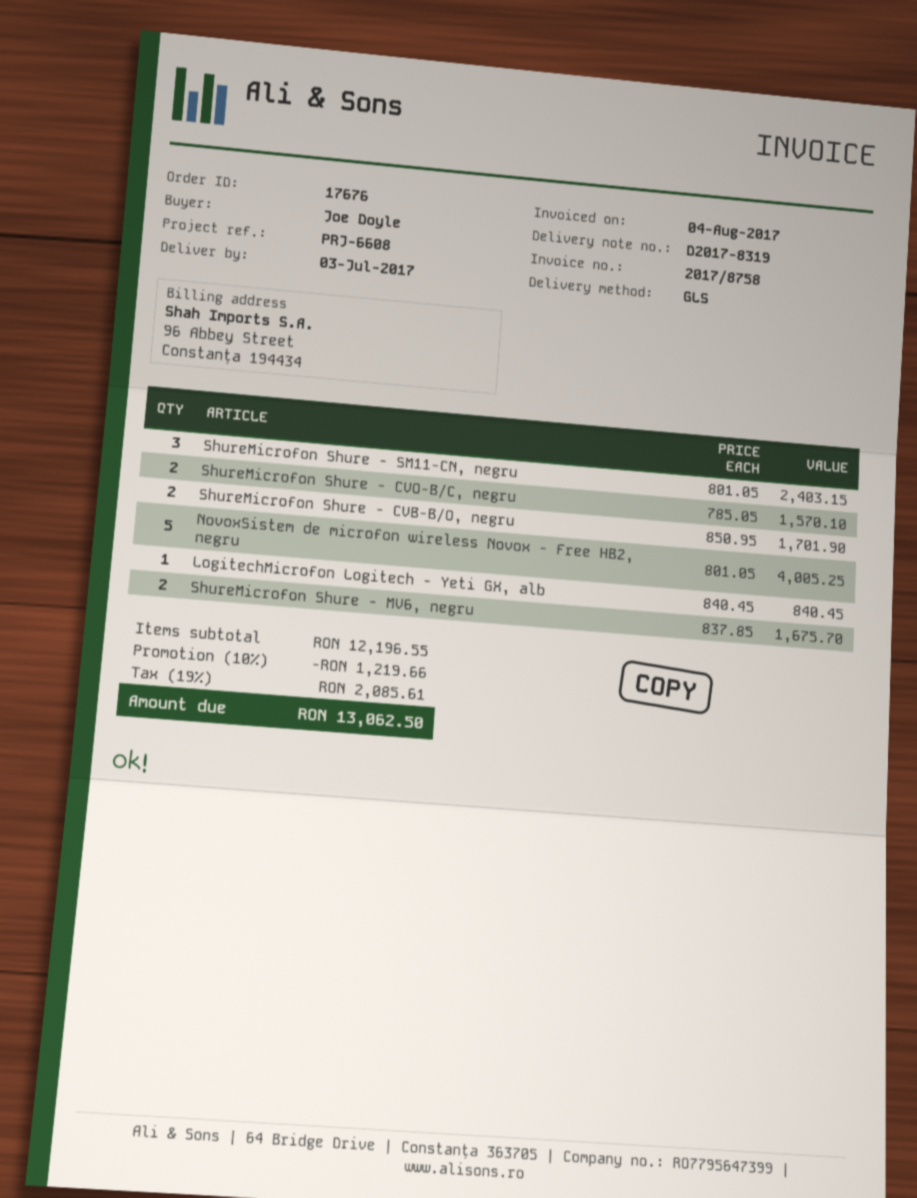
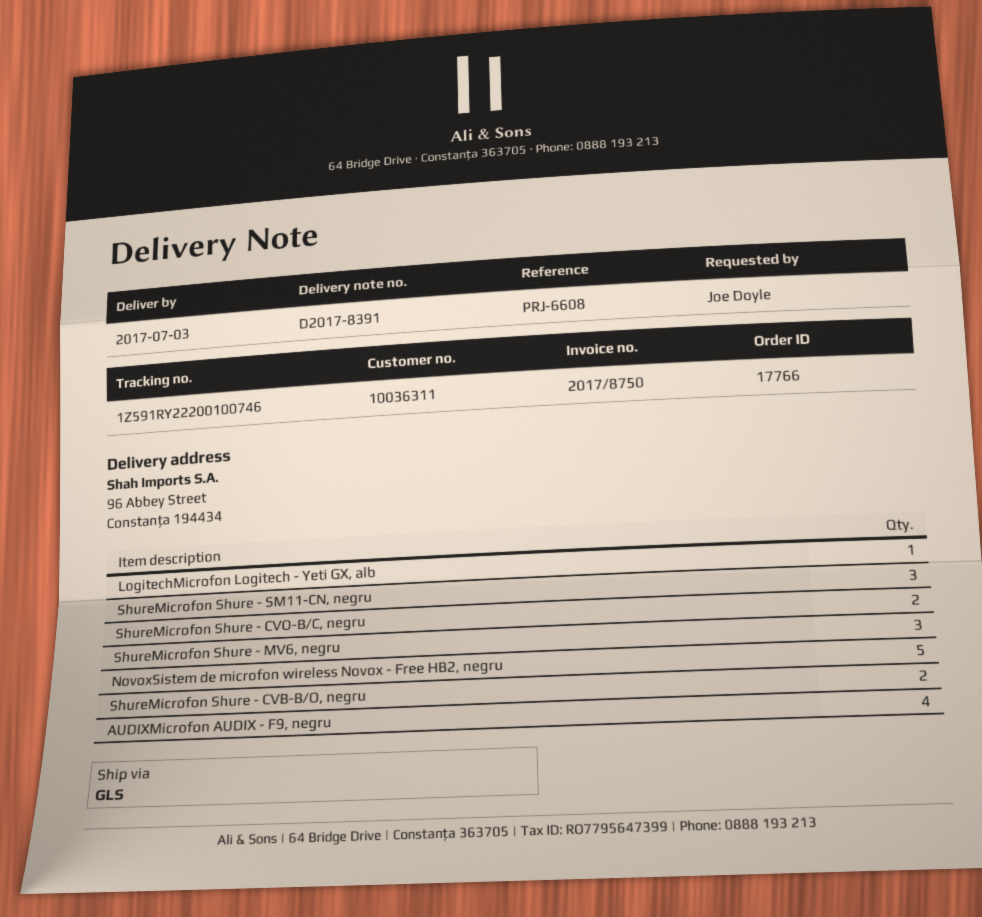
order number: 17676 -> 17766
delivery note number: D2017-8319 -> D2017-8391
invoice number: 2017/8758 -> 2017/8750
ShureMicrofon Shure - MV6, negru: 2 -> 3
AUDIXMicrofon AUDIX - F9, negru: none -> 4

